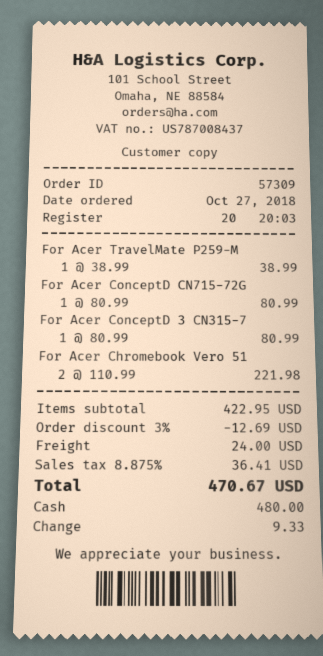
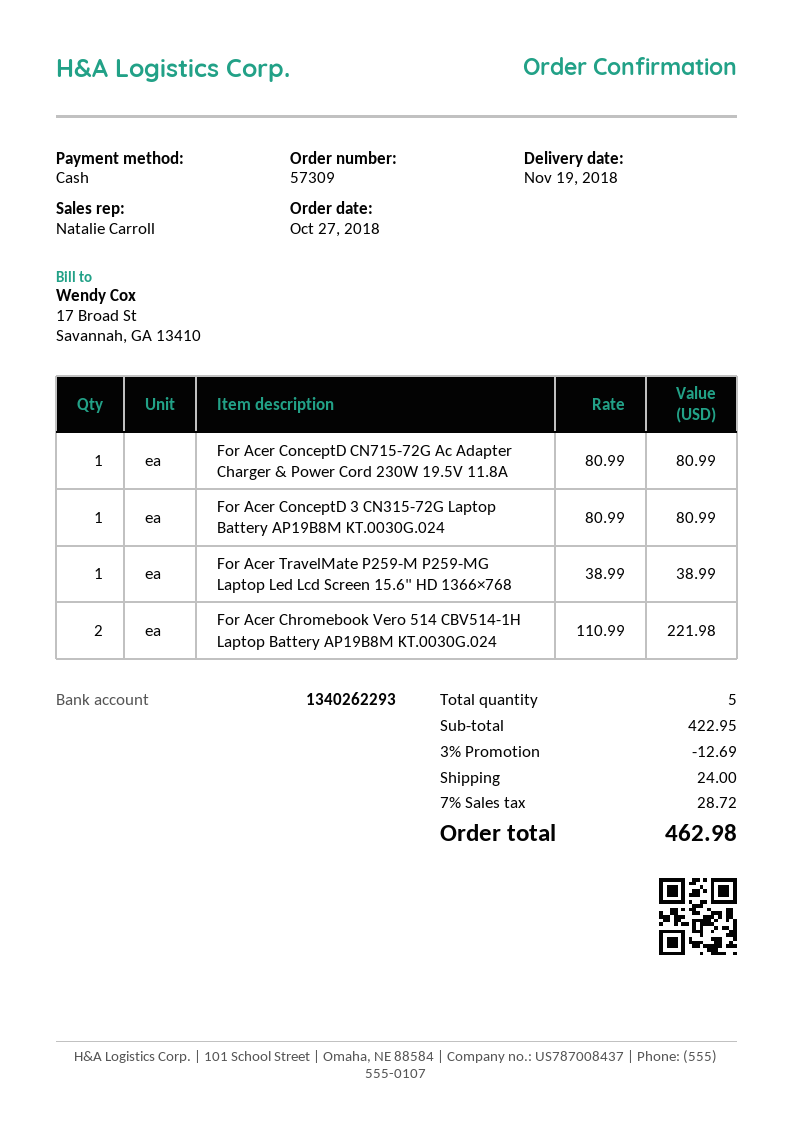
tax: 8.875% = 36.41 -> 7% = 28.72
total: 470.67 -> 462.98

